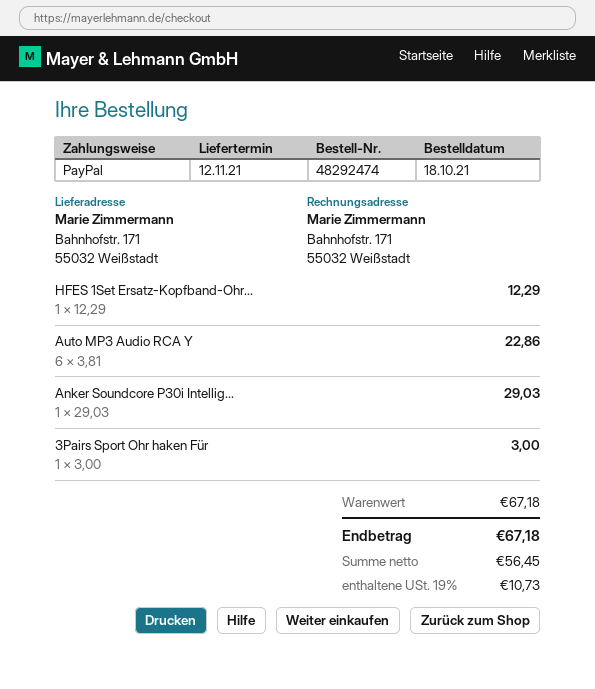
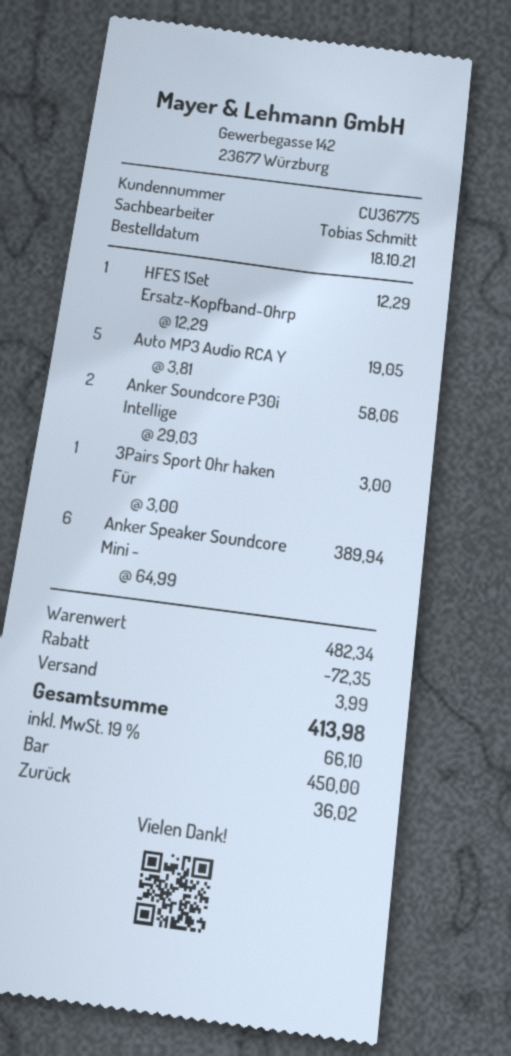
payment method: PayPal -> cash
Auto MP3 Audio RCA Y: 6 x 3.81 = 22.86 -> 5 x 3.81 = 19.05
Anker Soundcore P30i Intellig...: 1 x 29.03 = 29.03 -> 2 x 29.03 = 58.06
Anker Speaker Soundcore Mini -: none -> 6 x 64.99 = 389.94
subtotal: 67.18 -> 482.34
discount: none -> 72.35
shipping: none -> 3.99
tax: 19% = 10.73 -> 19% = 66.10
total: 67.18 -> 413.98

